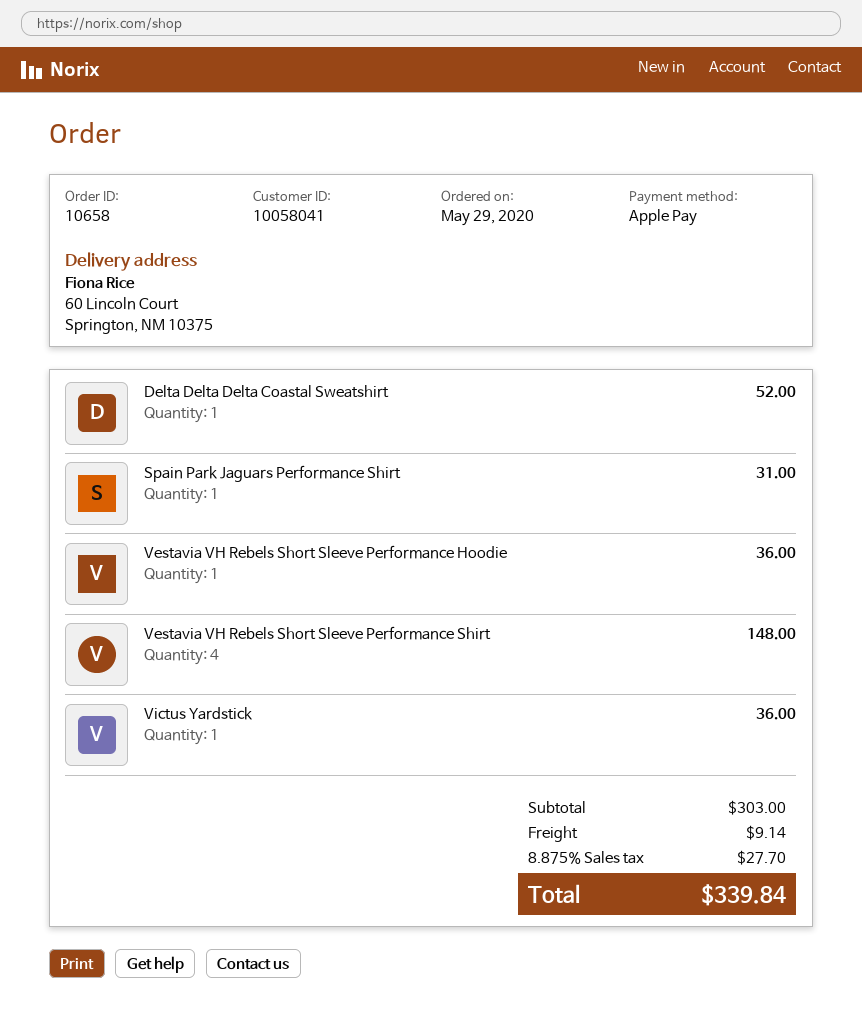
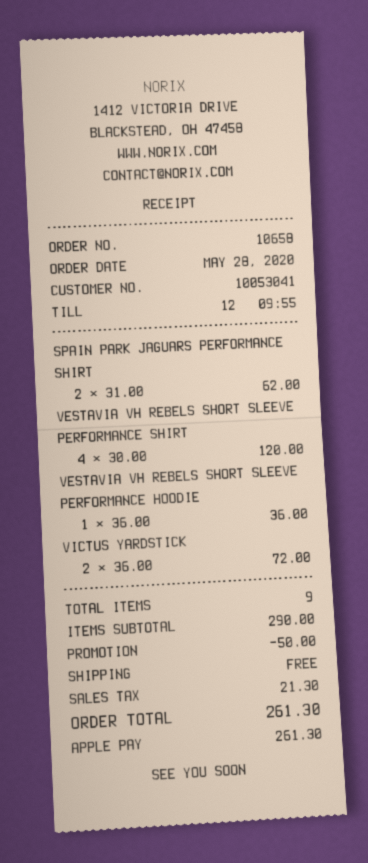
order date: 2020-05-29 -> 2020-05-28
customer number: 10058041 -> 10053041
Delta Delta Delta Coastal Sweatshirt: 1 for 52.00 -> none
Spain Park Jaguars Performance Shirt: 1 for 31.00 -> 2 for 62.00
Vestavia VH Rebels Short Sleeve Performance Shirt: 4 for 148.00 -> 4 for 120.00
Victus Yardstick: 1 for 36.00 -> 2 for 72.00
subtotal: 303.00 -> 290.00
discount: none -> 50.00
shipping: 9.14 -> 0.00
tax: 27.70 -> 21.30
total: 339.84 -> 261.30

